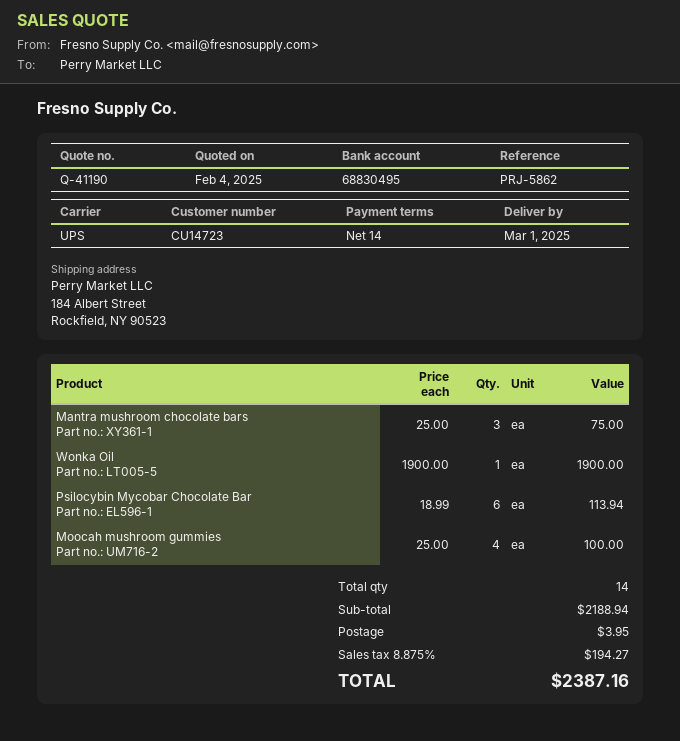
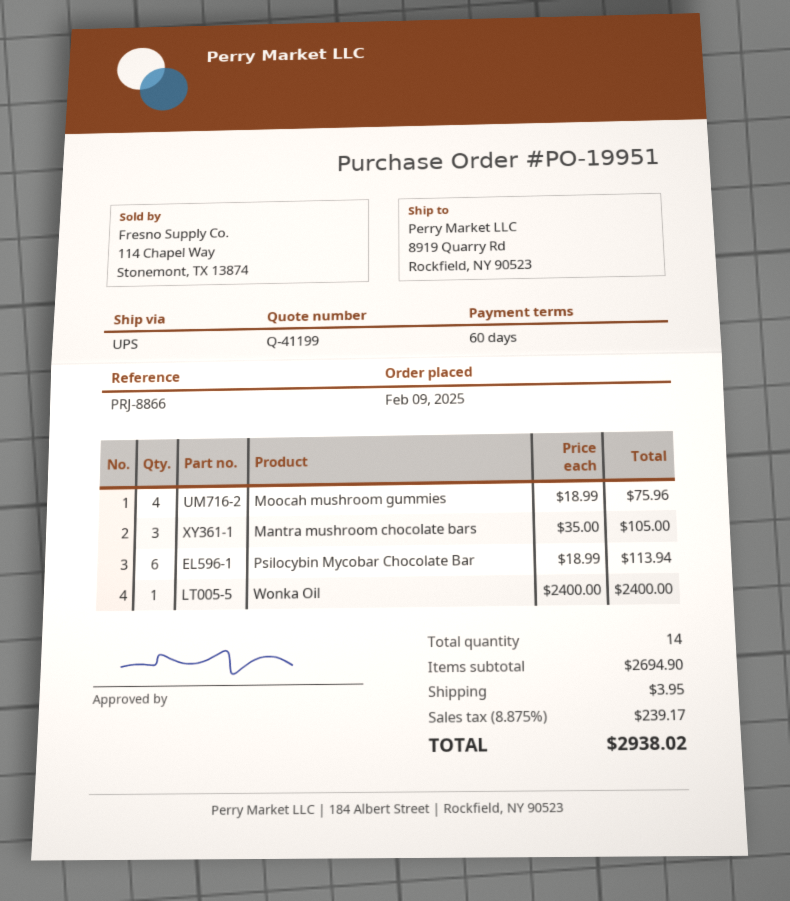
quote number: Q-41190 -> Q-41199
payment terms: 14 days -> 60 days
reference: PRJ-5862 -> PRJ-8866
ship to: 184 Albert Street, Rockfield, NY 90523 -> 8919 Quarry Rd, Rockfield, NY 90523
Mantra mushroom chocolate bars: 3 x 25.00 = 75.00 -> 3 x 35.00 = 105.00
Wonka Oil: 1 x 1900.00 = 1900.00 -> 1 x 2400.00 = 2400.00
Moocah mushroom gummies: 4 x 25.00 = 100.00 -> 4 x 18.99 = 75.96
subtotal: 2188.94 -> 2694.90
tax: 8.875% = 194.27 -> 8.875% = 239.17
total: 2387.16 -> 2938.02

